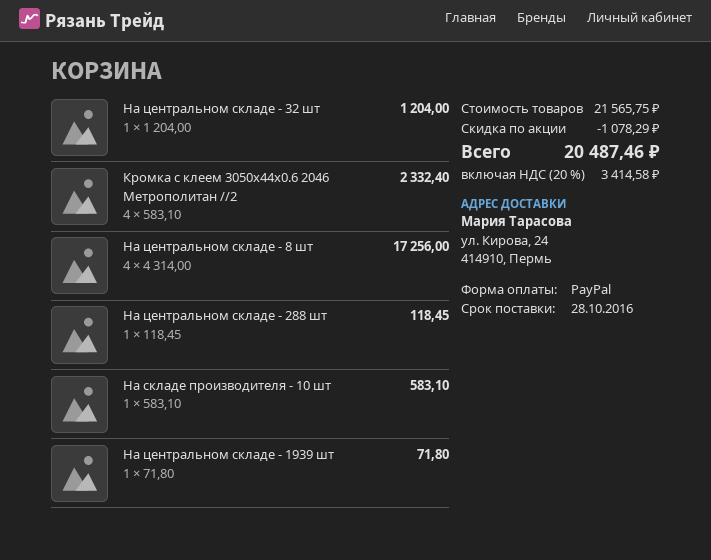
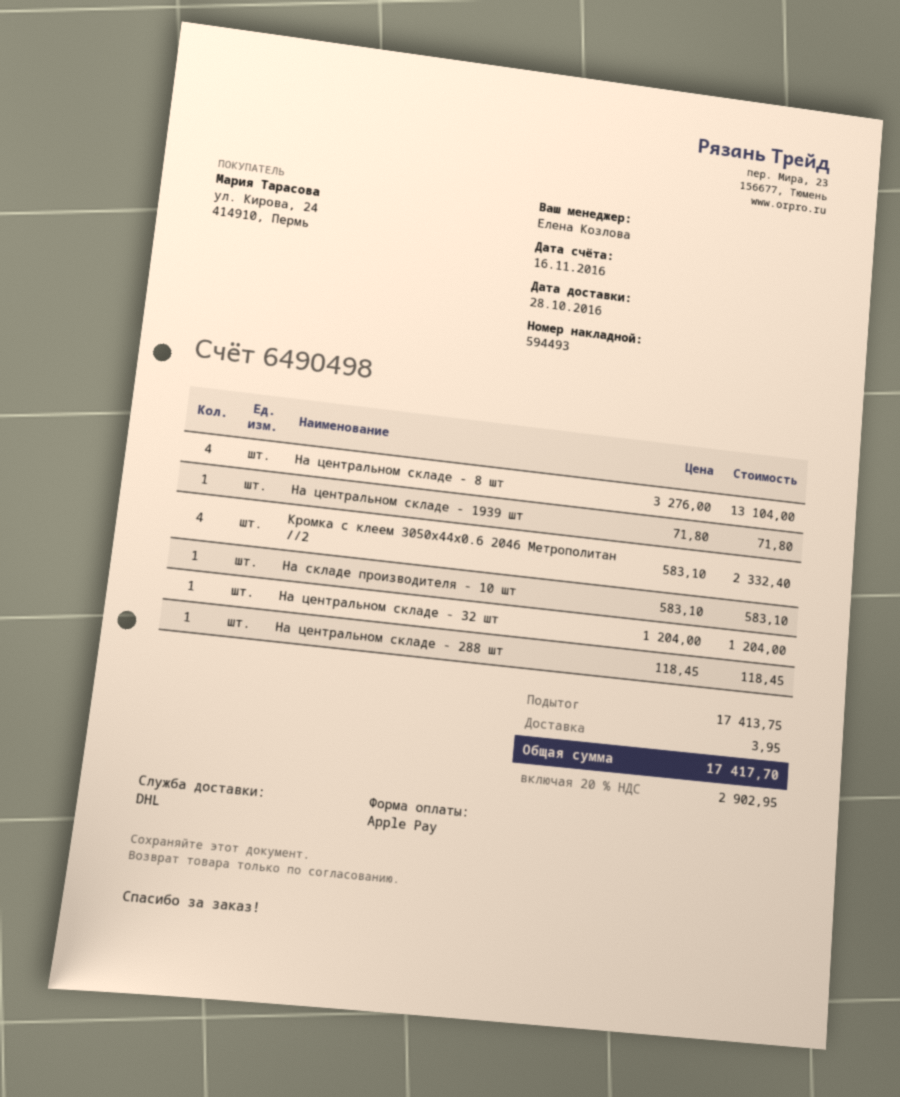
payment method: PayPal -> Apple Pay
На центральном складе - 8 шт: 4 x 4314.00 = 17256.00 -> 4 x 3276.00 = 13104.00
subtotal: 21565.75 -> 17413.75
discount: 1078.29 -> none
shipping: none -> 3.95
tax: 20% = 3414.58 -> 20% = 2902.95
total: 20487.46 -> 17417.70

